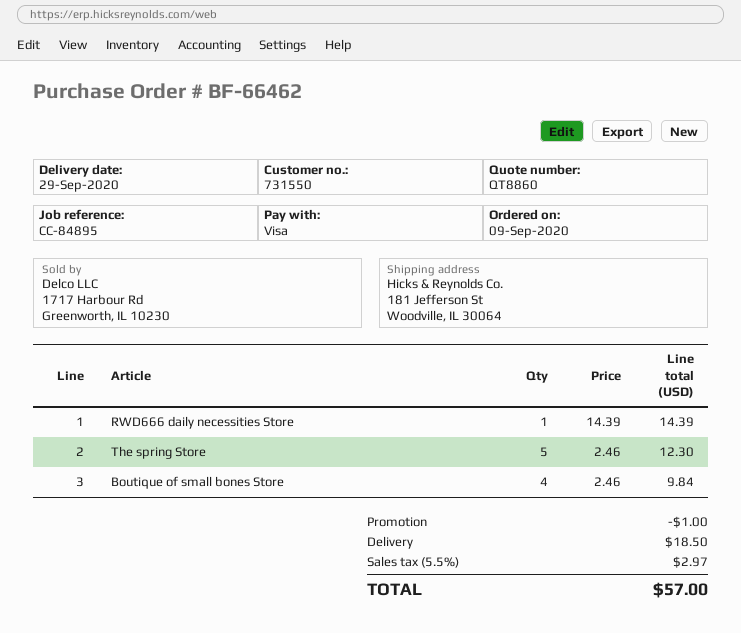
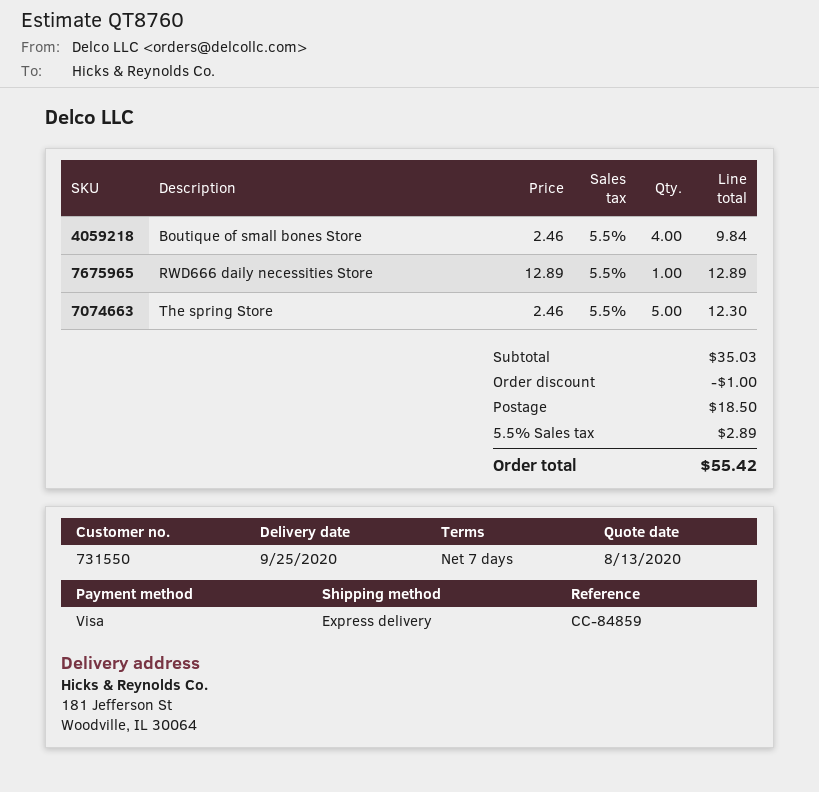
quote number: QT8860 -> QT8760
delivery date: 2020-09-29 -> 2020-09-25
reference: CC-84895 -> CC-84859
RWD666 daily necessities Store: 1 x 14.39 = 14.39 -> 1 x 12.89 = 12.89
tax: 5.5% = 2.97 -> 5.5% = 2.89
total: 57.00 -> 55.42

